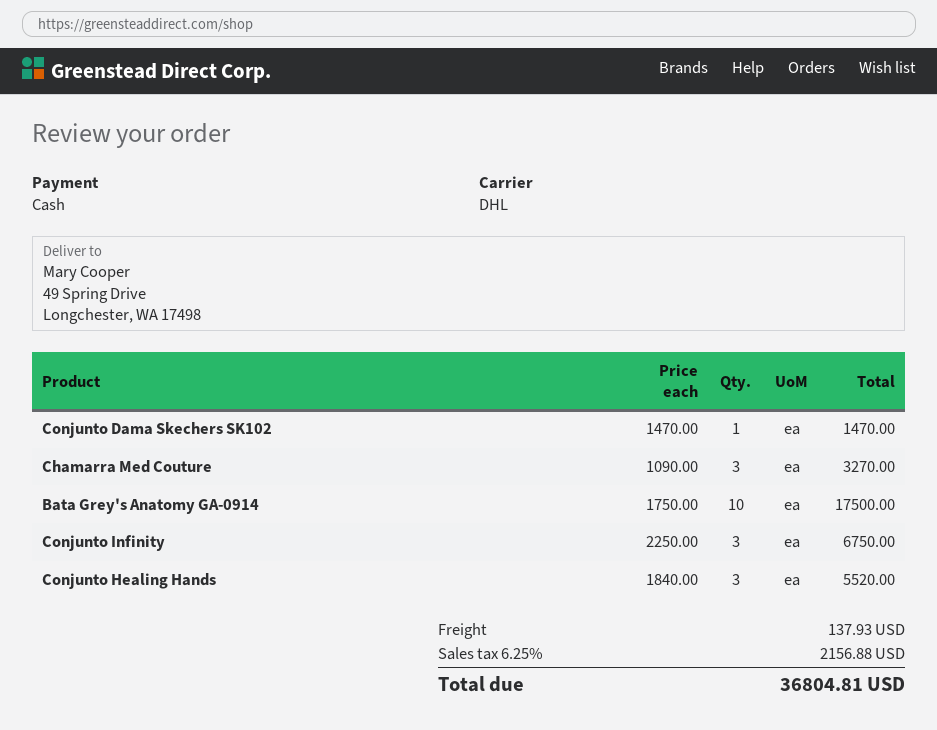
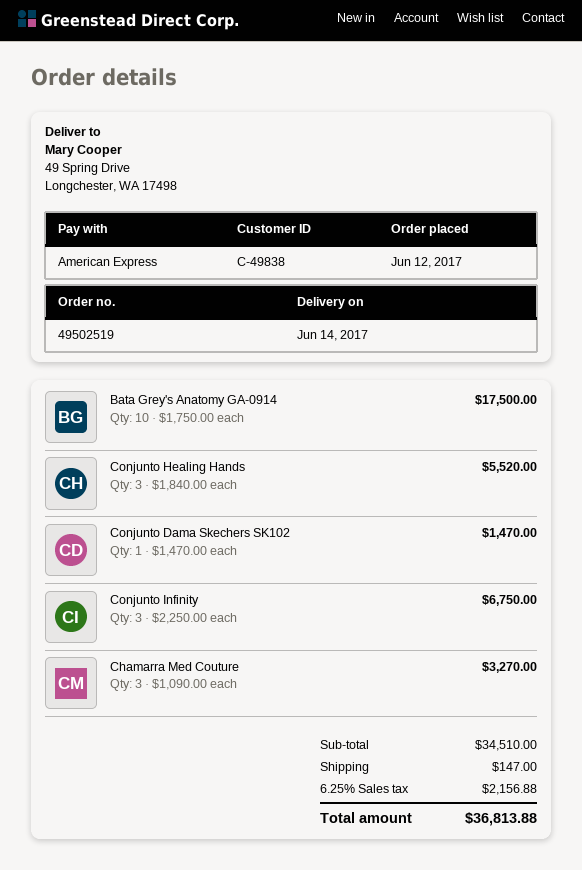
payment method: cash -> American Express
shipping: 137.93 -> 147.00
total: 36804.81 -> 36813.88

